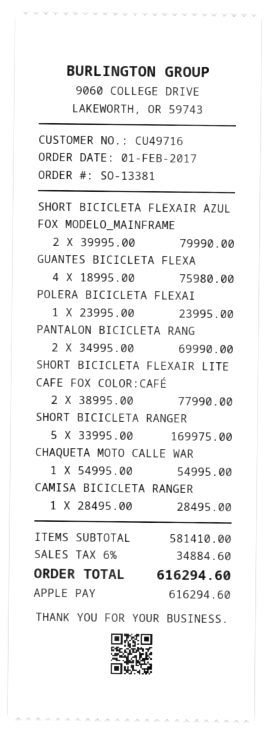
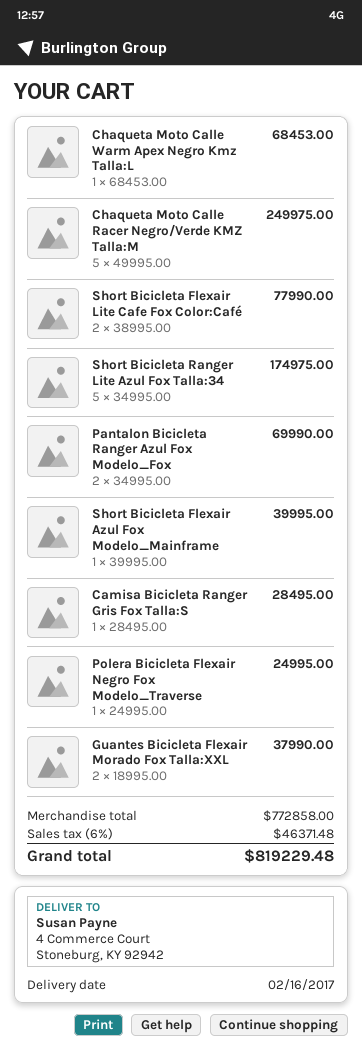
SHORT BICICLETA FLEXAIR AZUL FOX MODELO_MAINFRAME: 2 x 39995.00 = 79990.00 -> 1 x 39995.00 = 39995.00
GUANTES BICICLETA FLEXA: 4 x 18995.00 = 75980.00 -> 2 x 18995.00 = 37990.00
POLERA BICICLETA FLEXAI: 1 x 23995.00 = 23995.00 -> 1 x 24995.00 = 24995.00
SHORT BICICLETA RANGER: 5 x 33995.00 = 169975.00 -> 5 x 34995.00 = 174975.00
CHAQUETA MOTO CALLE WAR: 1 x 54995.00 = 54995.00 -> 1 x 68453.00 = 68453.00
Chaqueta Moto Calle Racer Negro/Verde KMZ Talla:M: none -> 5 x 49995.00 = 249975.00
subtotal: 581410.00 -> 772858.00
tax: 6% = 34884.60 -> 6% = 46371.48
total: 616294.60 -> 819229.48

